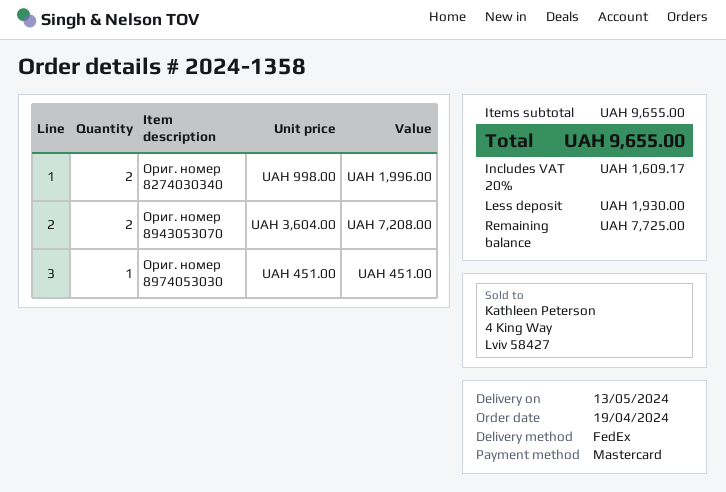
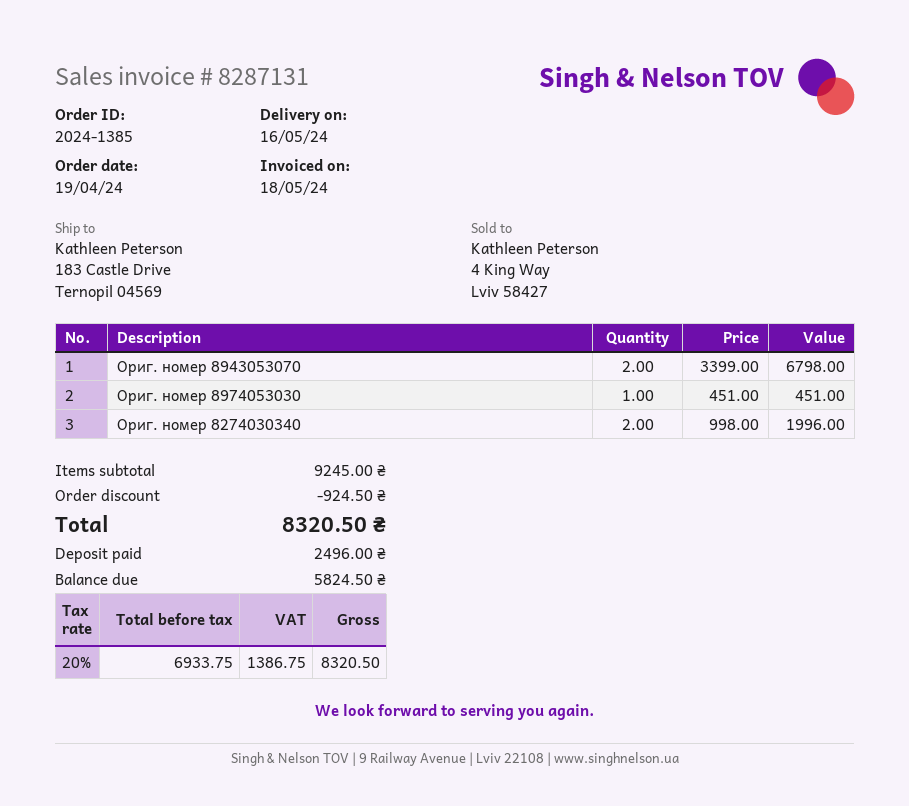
order number: 2024-1358 -> 2024-1385
delivery date: 2024-05-13 -> 2024-05-16
Ориг. номер 8943053070: 2 x 3604.00 = 7208.00 -> 2 x 3399.00 = 6798.00
subtotal: 9655.00 -> 9245.00
discount: none -> 924.50
tax: 20% = 1609.17 -> 20% = 1386.75
total: 9655.00 -> 8320.50
deposit: 1930.00 -> 2496.00
balance: 7725.00 -> 5824.50

